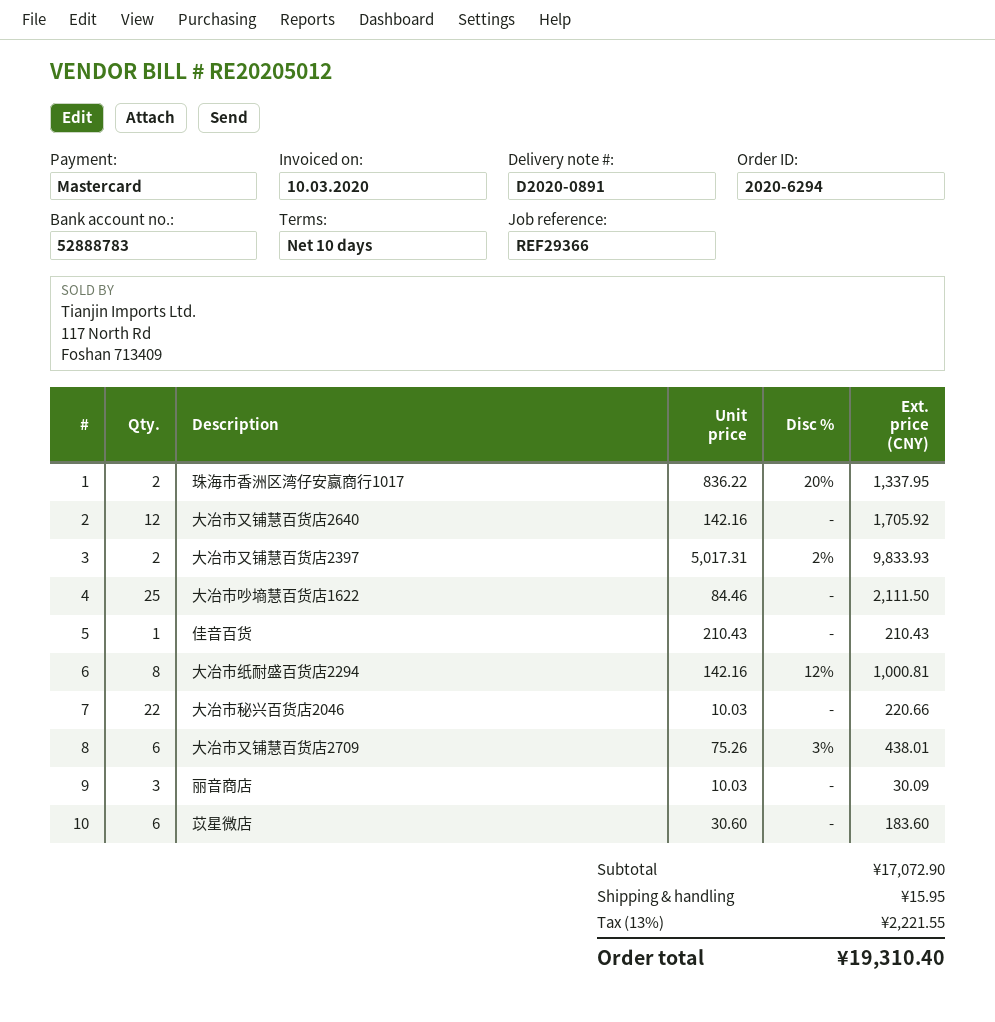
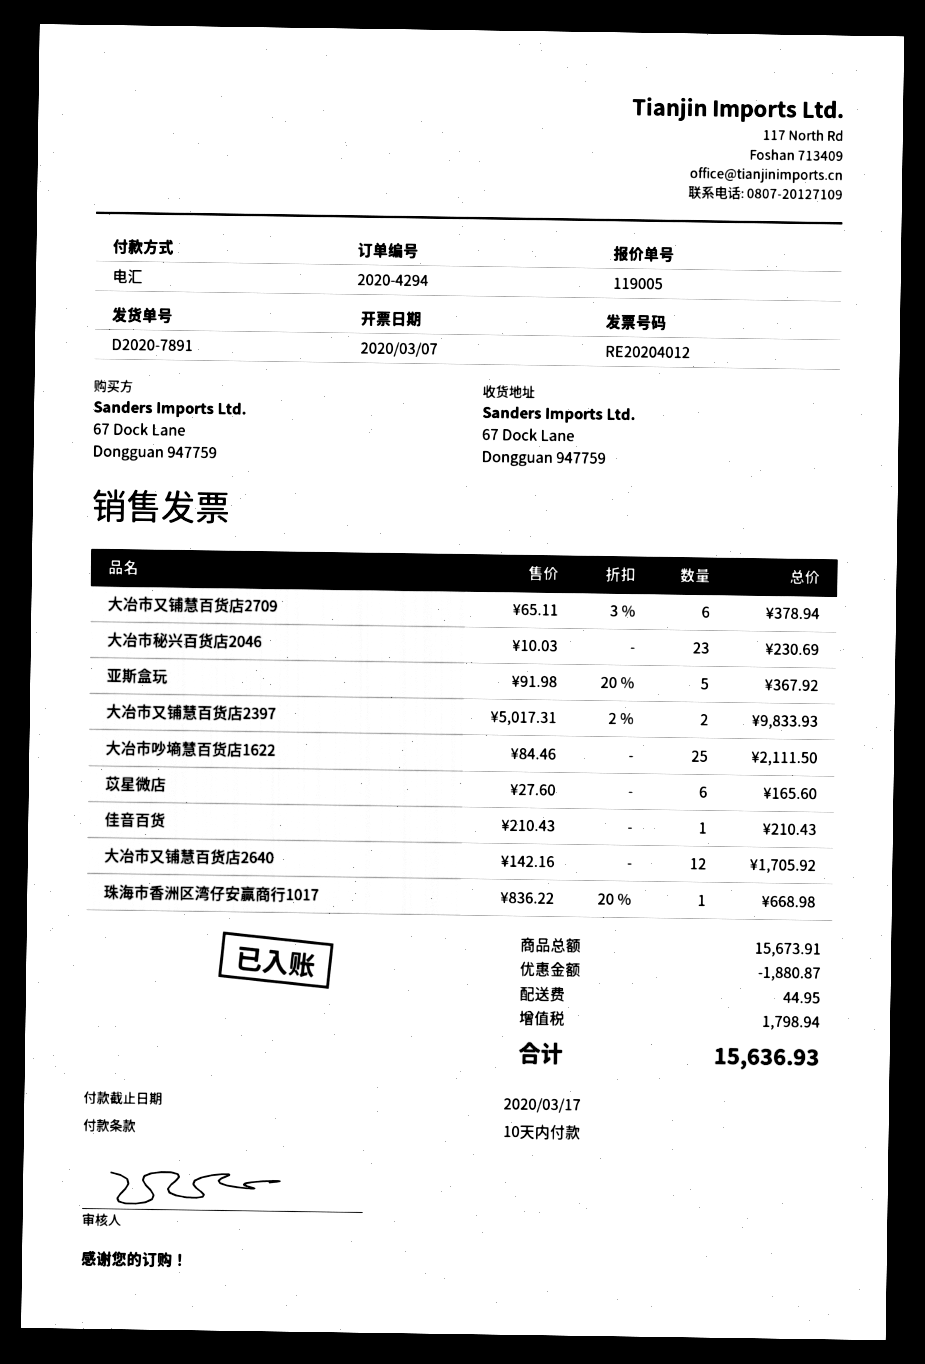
order number: 2020-6294 -> 2020-4294
delivery note number: D2020-0891 -> D2020-7891
invoice number: RE20205012 -> RE20204012
invoice date: 2020-03-10 -> 2020-03-07
payment method: Mastercard -> bank transfer
珠海市香洲区湾仔安赢商行1017: 2 x 836.22 - 20% = 1337.95 -> 1 x 836.22 - 20% = 668.98
大冶市纸耐盛百货店2294: 8 x 142.16 - 12% = 1000.81 -> none
大冶市秘兴百货店2046: 22 x 10.03 = 220.66 -> 23 x 10.03 = 230.69
大冶市又铺慧百货店2709: 6 x 75.26 - 3% = 438.01 -> 6 x 65.11 - 3% = 378.94
丽音商店: 3 x 10.03 = 30.09 -> none
苡星微店: 6 x 30.60 = 183.60 -> 6 x 27.60 = 165.60
亚斯盒玩: none -> 5 x 91.98 - 20% = 367.92
subtotal: 17072.90 -> 15673.91
discount: none -> 1880.87
shipping: 15.95 -> 44.95
tax: 2221.55 -> 1798.94
total: 19310.40 -> 15636.93

